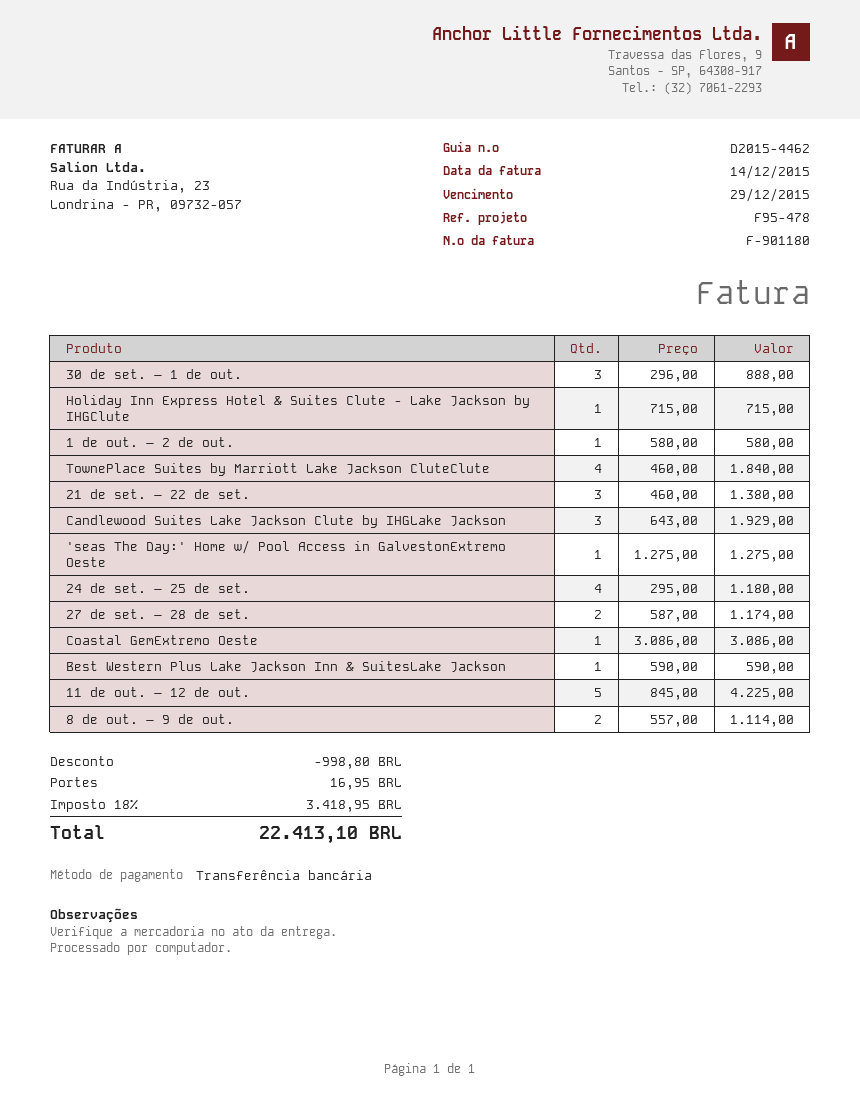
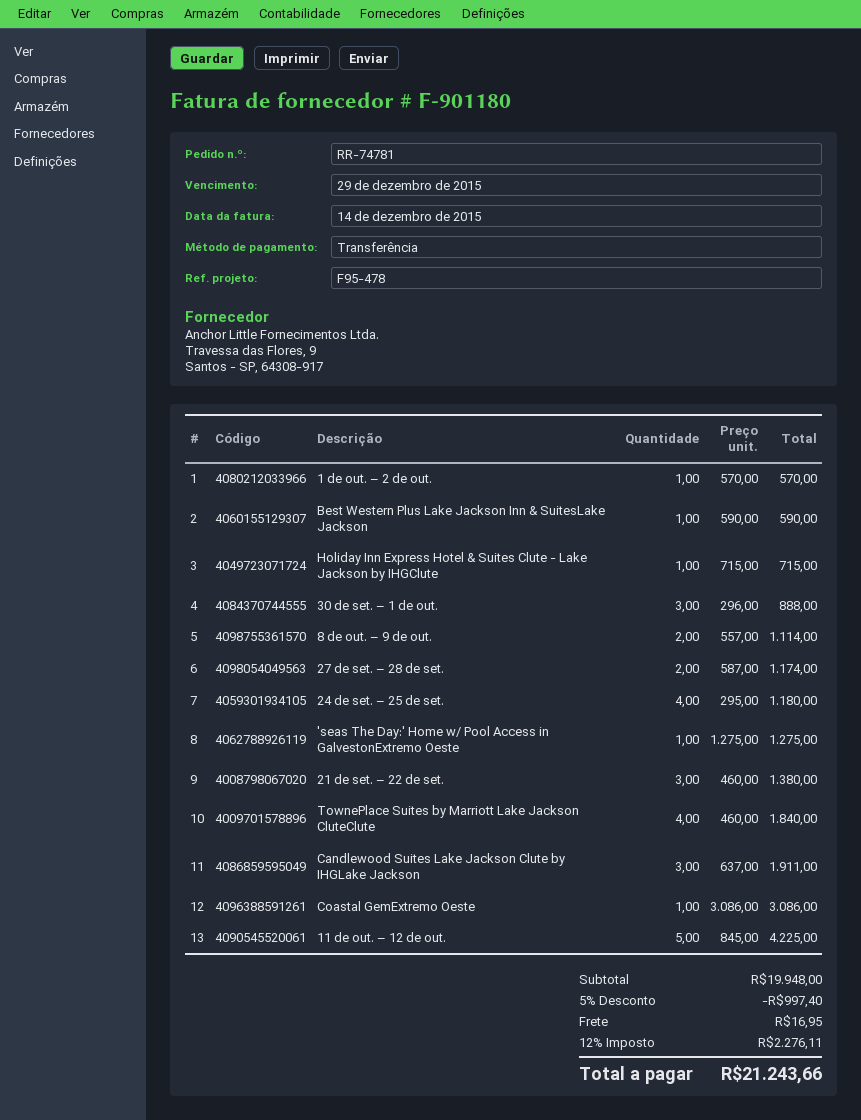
1 de out. – 2 de out.: 1 x 580.00 = 580.00 -> 1 x 570.00 = 570.00
Candlewood Suites Lake Jackson Clute by IHGLake Jackson: 3 x 643.00 = 1929.00 -> 3 x 637.00 = 1911.00
discount: 998.80 -> 997.40
tax: 18% = 3418.95 -> 12% = 2276.11
total: 22413.10 -> 21243.66

